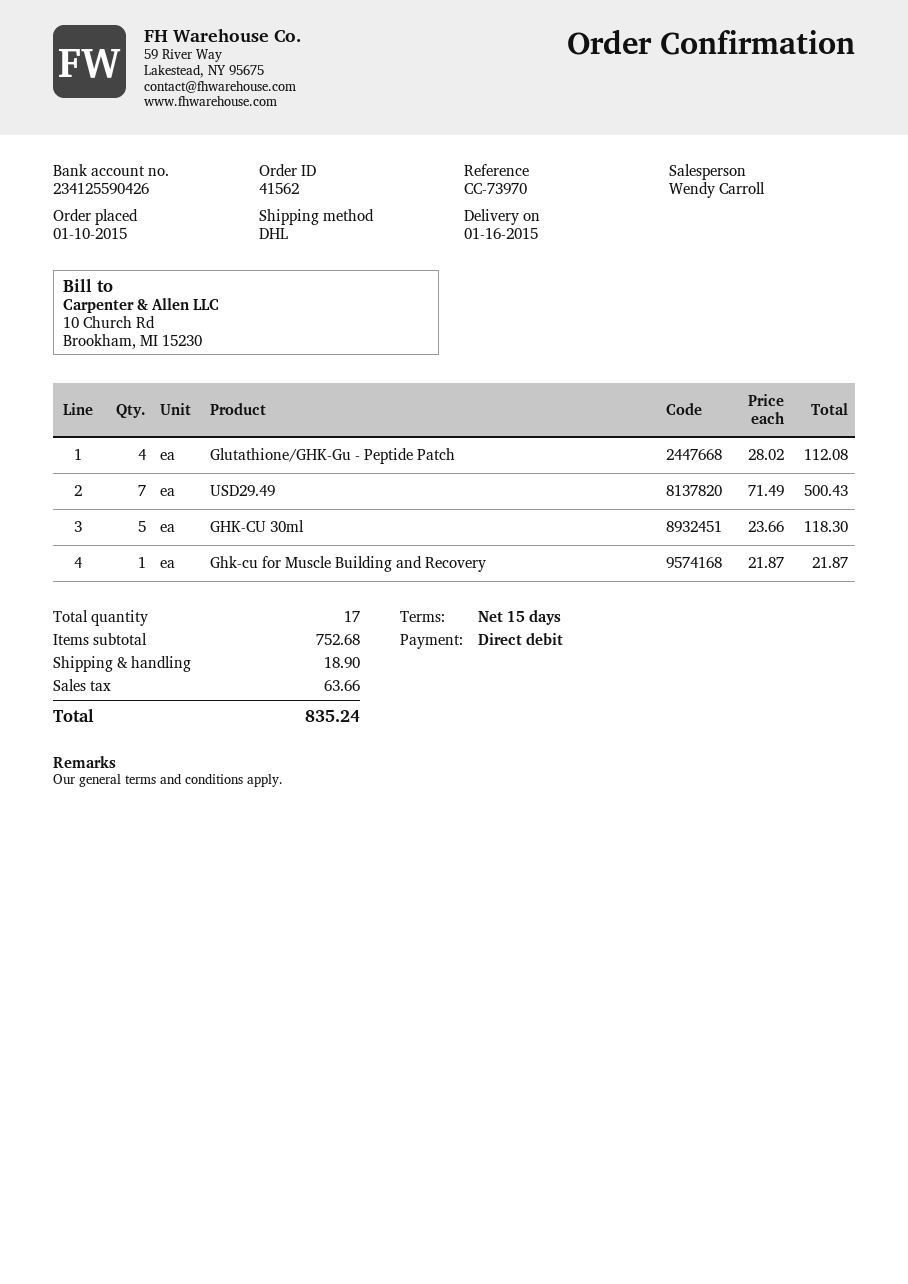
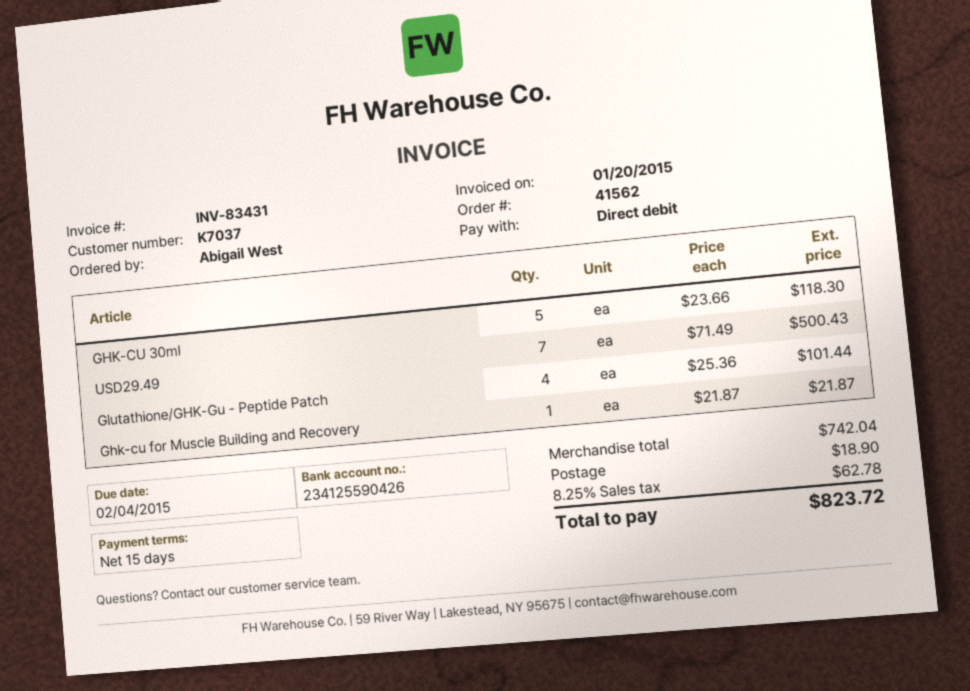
Glutathione/GHK-Gu - Peptide Patch: 4 x 28.02 = 112.08 -> 4 x 25.36 = 101.44
subtotal: 752.68 -> 742.04
tax: 63.66 -> 62.78
total: 835.24 -> 823.72

